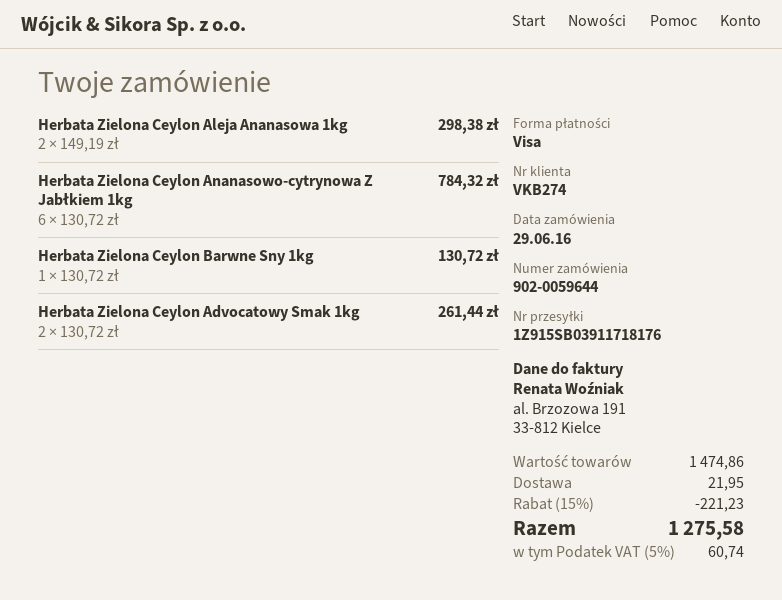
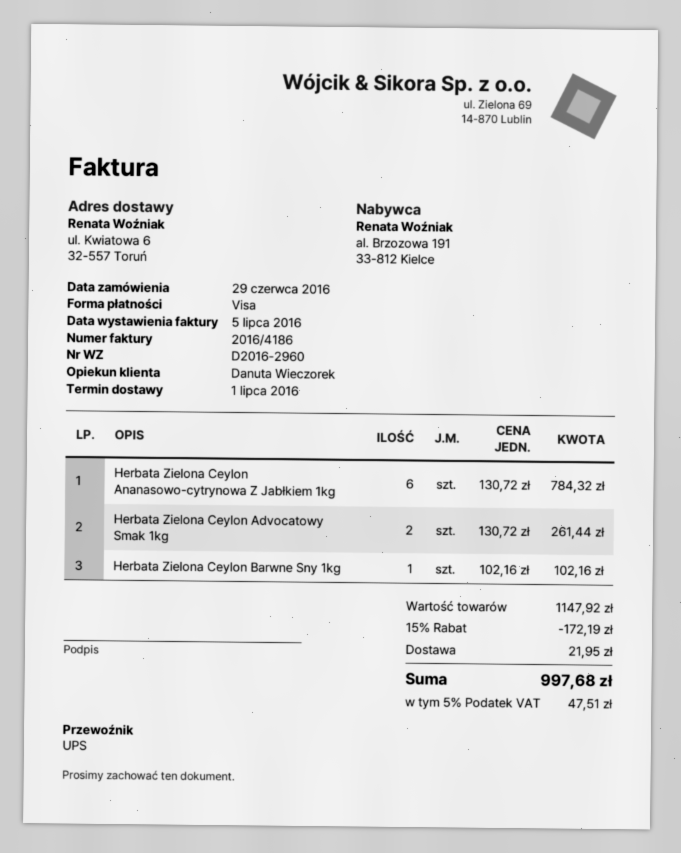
Herbata Zielona Ceylon Aleja Ananasowa 1kg: 2 x 149.19 = 298.38 -> none
Herbata Zielona Ceylon Barwne Sny 1kg: 1 x 130.72 = 130.72 -> 1 x 102.16 = 102.16
subtotal: 1474.86 -> 1147.92
discount: 15% = 221.23 -> 15% = 172.19
tax: 5% = 60.74 -> 5% = 47.51
total: 1275.58 -> 997.68

